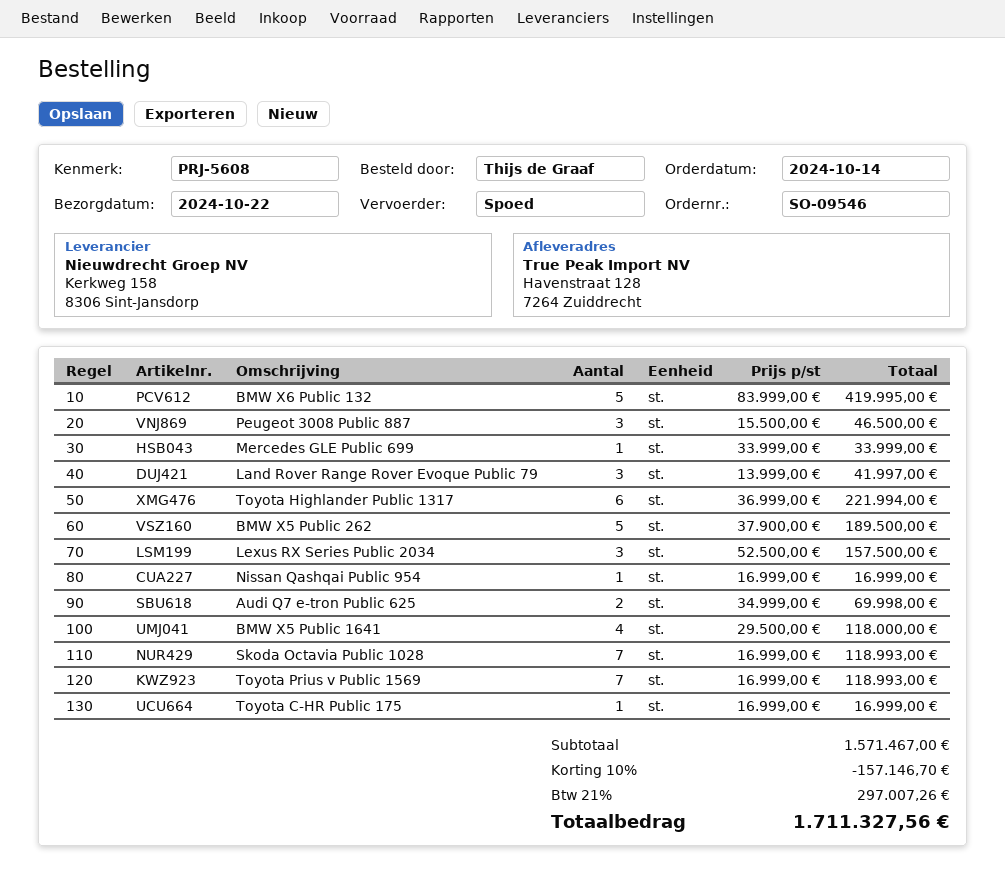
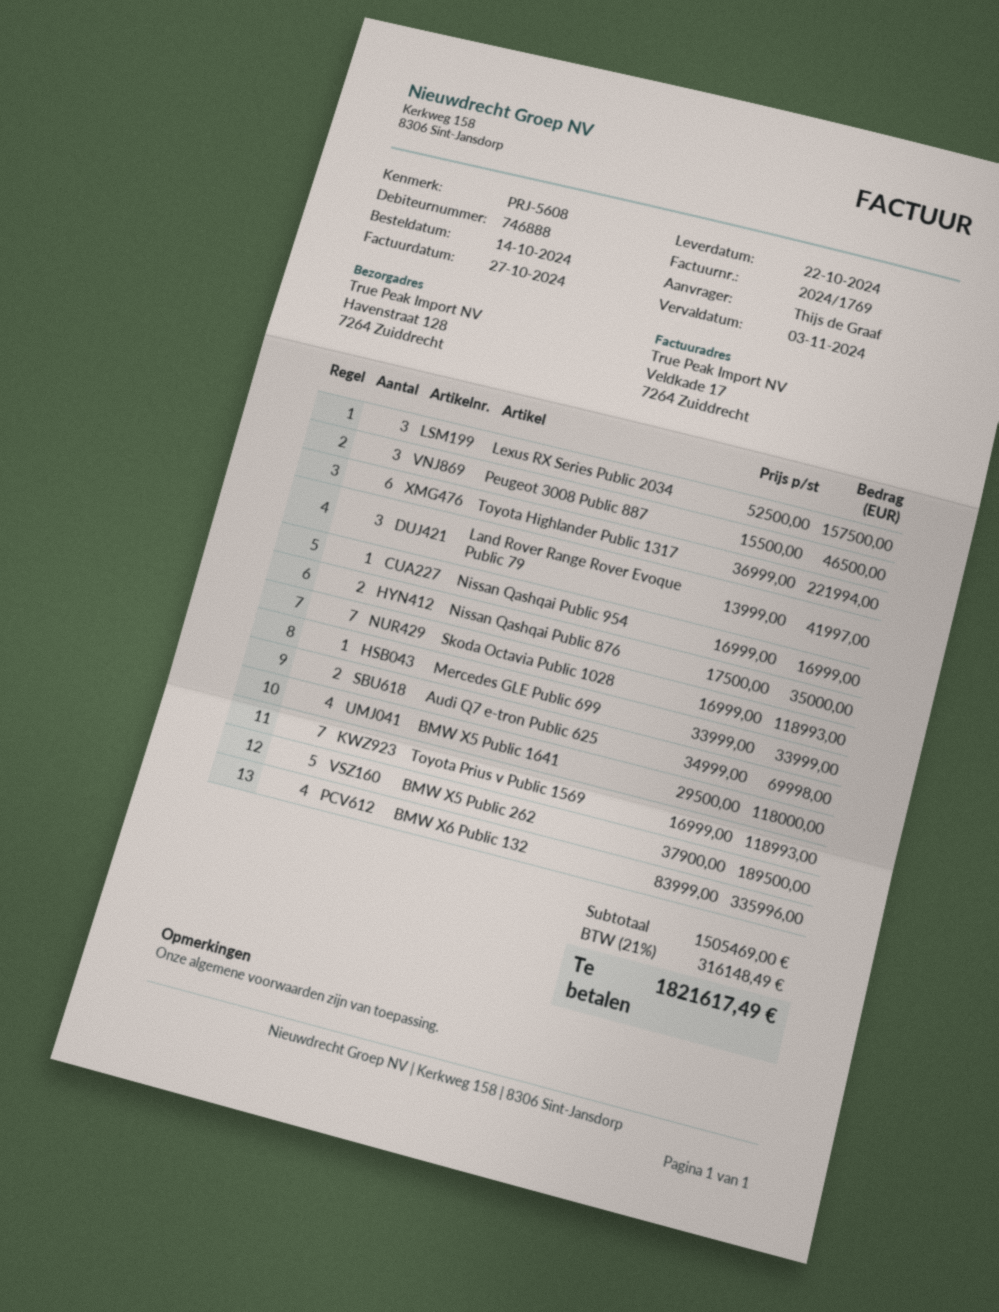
BMW X6 Public 132: 5 x 83999.00 = 419995.00 -> 4 x 83999.00 = 335996.00
Toyota C-HR Public 175: 1 x 16999.00 = 16999.00 -> none
Nissan Qashqai Public 876: none -> 2 x 17500.00 = 35000.00
subtotal: 1571467.00 -> 1505469.00
discount: 10% = 157146.70 -> none
tax: 21% = 297007.26 -> 21% = 316148.49
total: 1711327.56 -> 1821617.49

